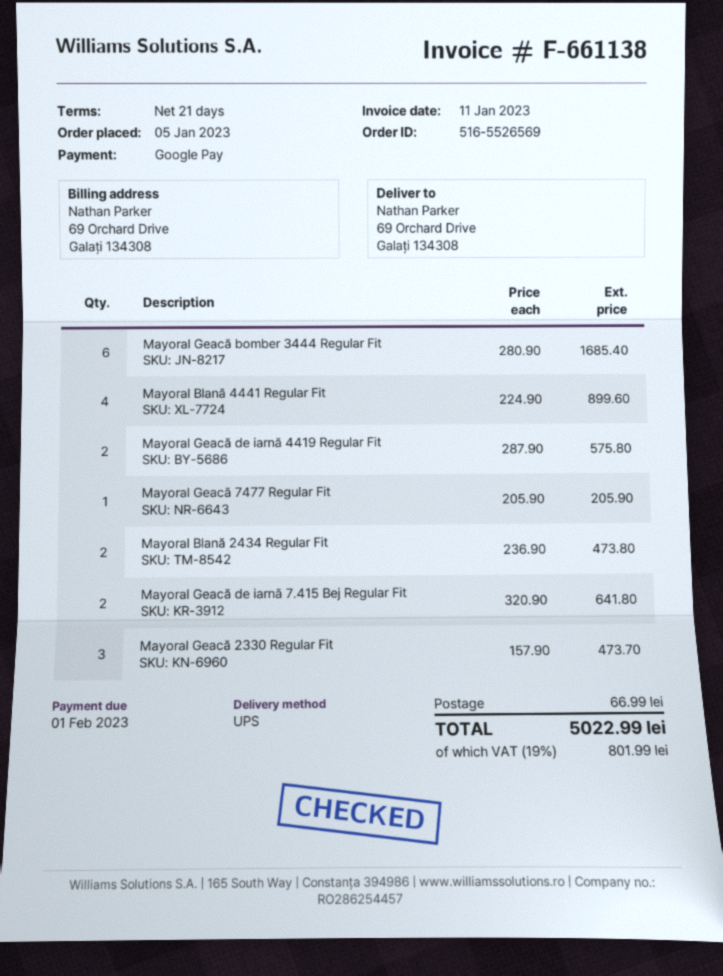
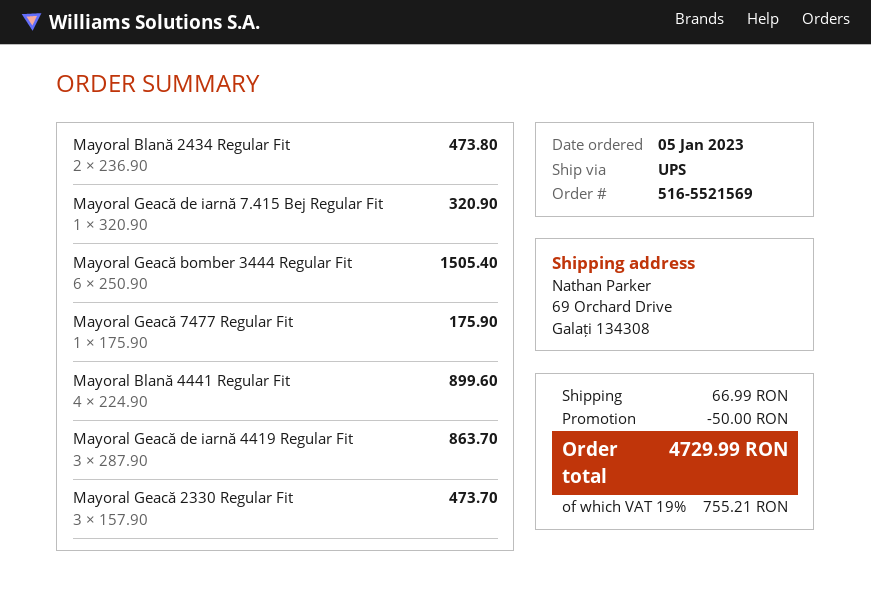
order number: 516-5526569 -> 516-5521569
Mayoral Geacă bomber 3444 Regular Fit: 6 x 280.90 = 1685.40 -> 6 x 250.90 = 1505.40
Mayoral Geacă de iarnă 4419 Regular Fit: 2 x 287.90 = 575.80 -> 3 x 287.90 = 863.70
Mayoral Geacă 7477 Regular Fit: 1 x 205.90 = 205.90 -> 1 x 175.90 = 175.90
Mayoral Geacă de iarnă 7.415 Bej Regular Fit: 2 x 320.90 = 641.80 -> 1 x 320.90 = 320.90
discount: none -> 50.00
tax: 19% = 801.99 -> 19% = 755.21
total: 5022.99 -> 4729.99

